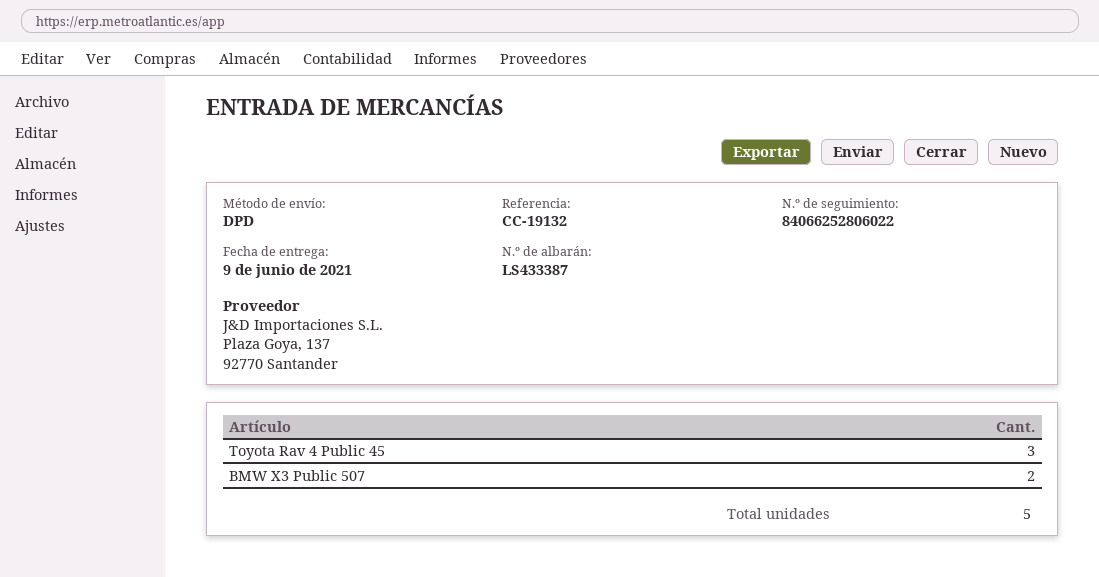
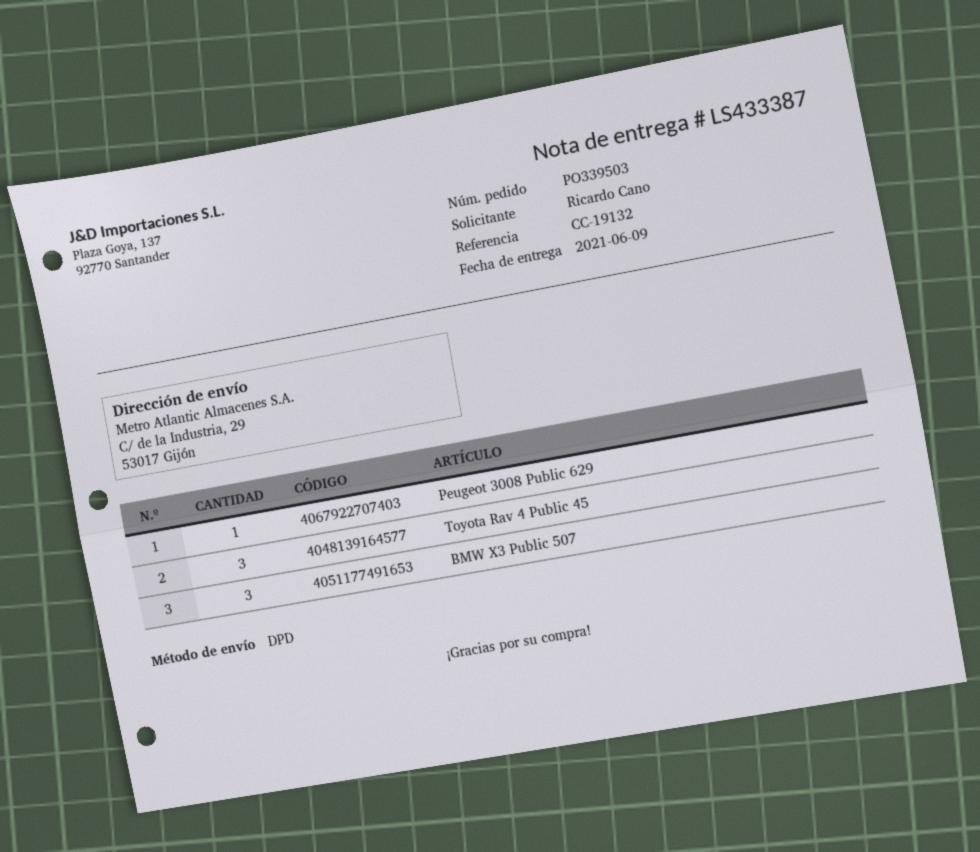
BMW X3 Public 507: 2 -> 3
Peugeot 3008 Public 629: none -> 1

